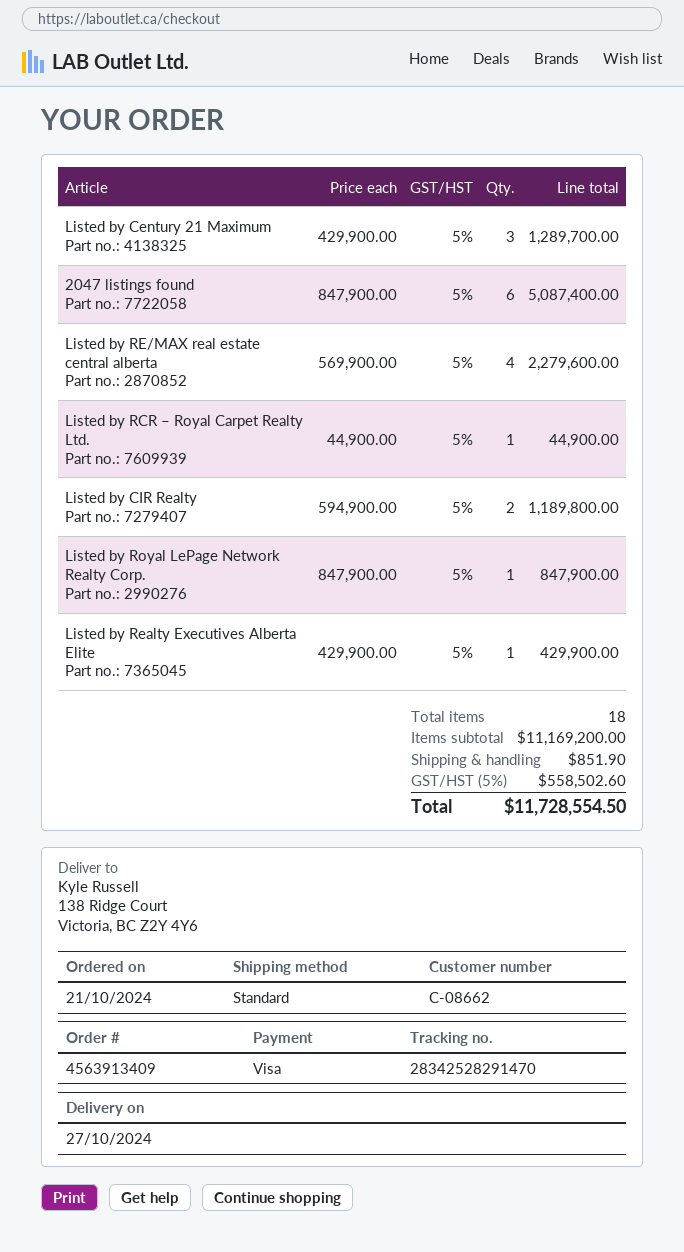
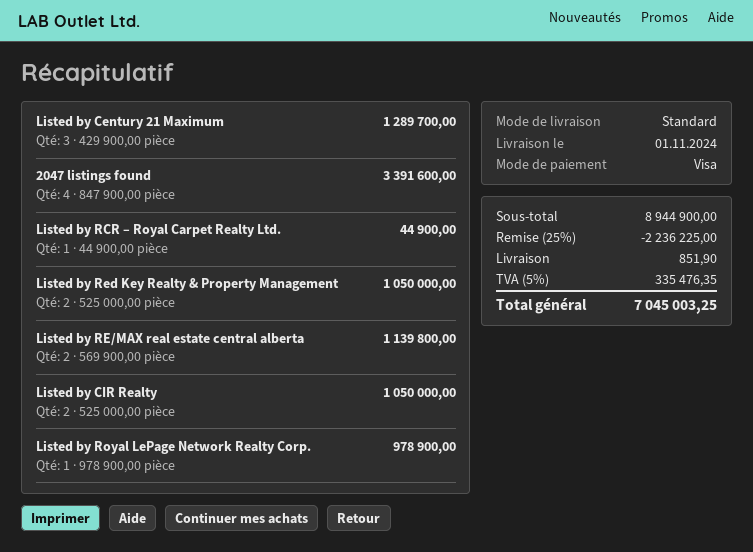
delivery date: 2024-10-27 -> 2024-11-01
2047 listings found: 6 x 847900.00 = 5087400.00 -> 4 x 847900.00 = 3391600.00
Listed by RE/MAX real estate central alberta: 4 x 569900.00 = 2279600.00 -> 2 x 569900.00 = 1139800.00
Listed by CIR Realty: 2 x 594900.00 = 1189800.00 -> 2 x 525000.00 = 1050000.00
Listed by Royal LePage Network Realty Corp.: 1 x 847900.00 = 847900.00 -> 1 x 978900.00 = 978900.00
Listed by Realty Executives Alberta Elite: 1 x 429900.00 = 429900.00 -> none
Listed by Red Key Realty & Property Management: none -> 2 x 525000.00 = 1050000.00
subtotal: 11169200.00 -> 8944900.00
discount: none -> 25% = 2236225.00
tax: 5% = 558502.60 -> 5% = 335476.35
total: 11728554.50 -> 7045003.25

